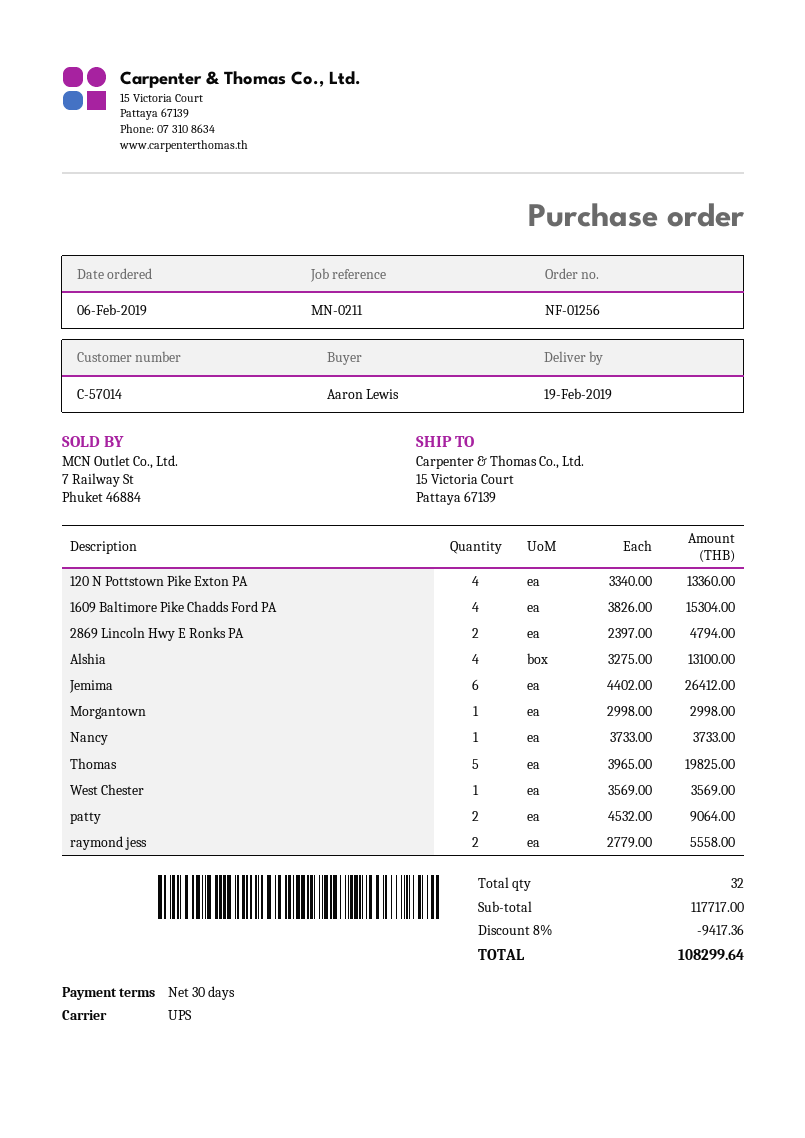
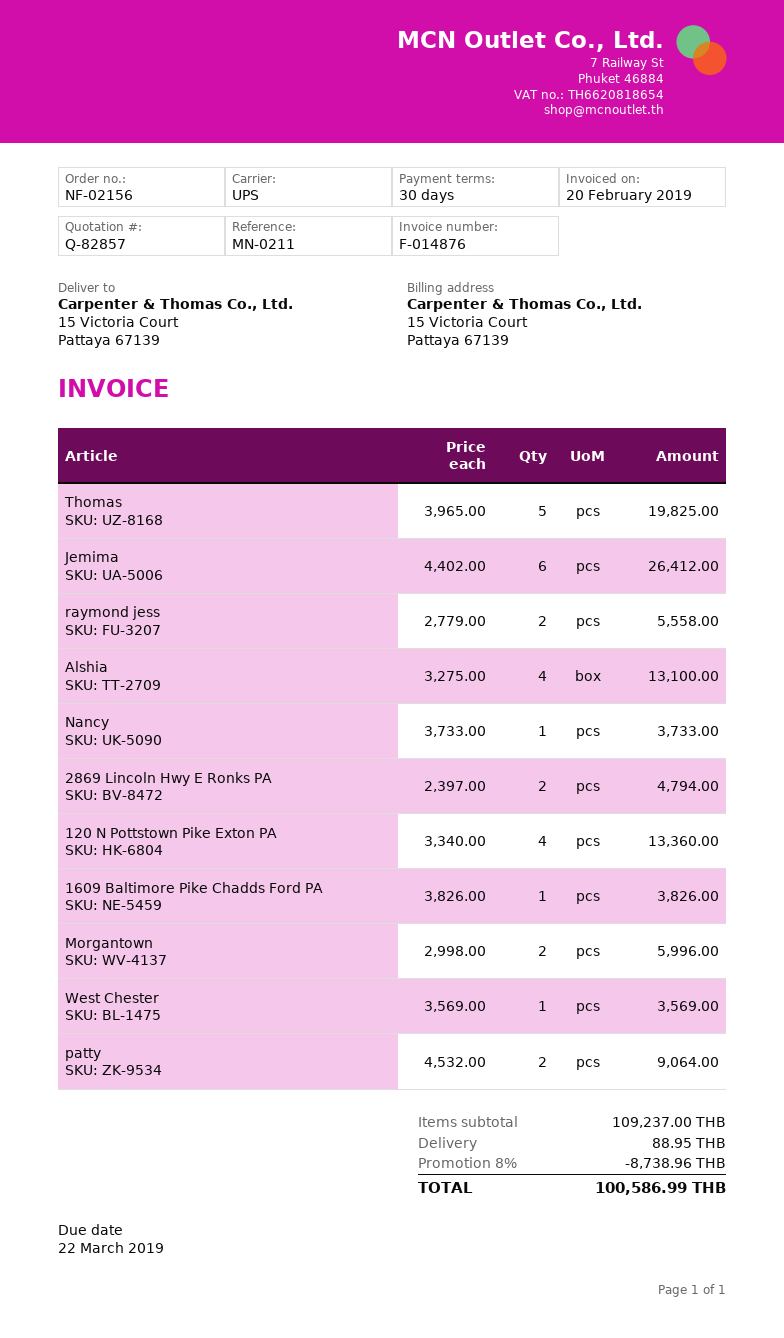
order number: NF-01256 -> NF-02156
1609 Baltimore Pike Chadds Ford PA: 4 x 3826.00 = 15304.00 -> 1 x 3826.00 = 3826.00
Morgantown: 1 x 2998.00 = 2998.00 -> 2 x 2998.00 = 5996.00
subtotal: 117717.00 -> 109237.00
discount: 8% = 9417.36 -> 8% = 8738.96
shipping: none -> 88.95
total: 108299.64 -> 100586.99

